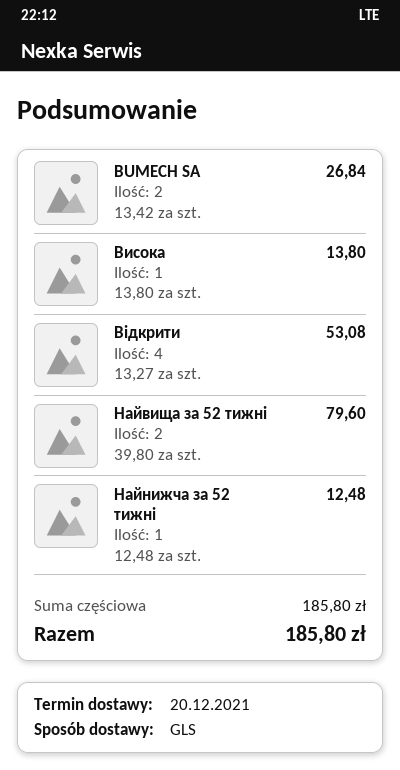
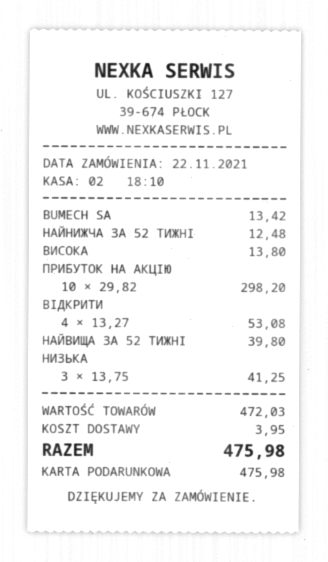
BUMECH SA: 2 x 13.42 = 26.84 -> 1 x 13.42 = 13.42
Найвища за 52 тижні: 2 x 39.80 = 79.60 -> 1 x 39.80 = 39.80
ПРИБУТОК НА АКЦІЮ: none -> 10 x 29.82 = 298.20
НИЗЬКА: none -> 3 x 13.75 = 41.25
subtotal: 185.80 -> 472.03
shipping: none -> 3.95
total: 185.80 -> 475.98

